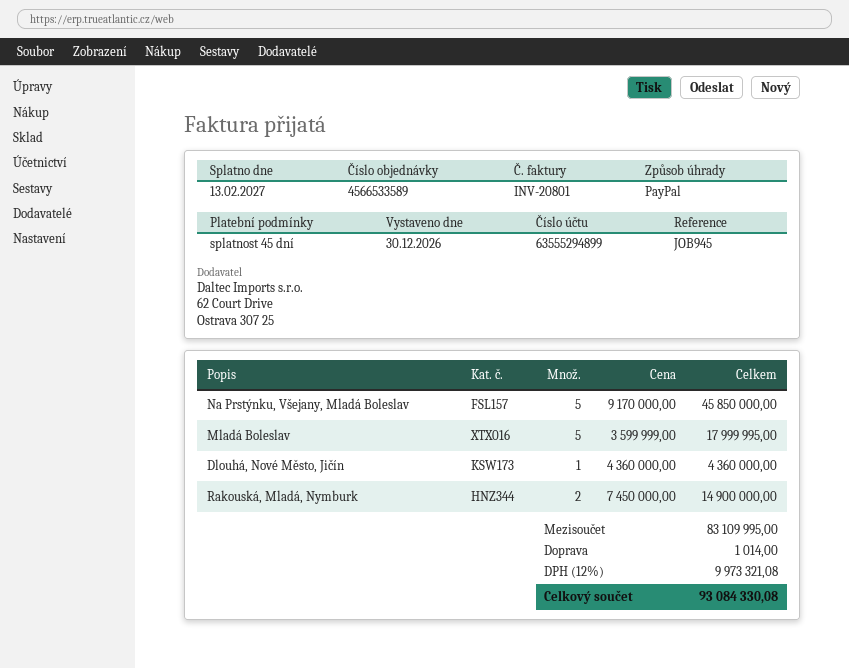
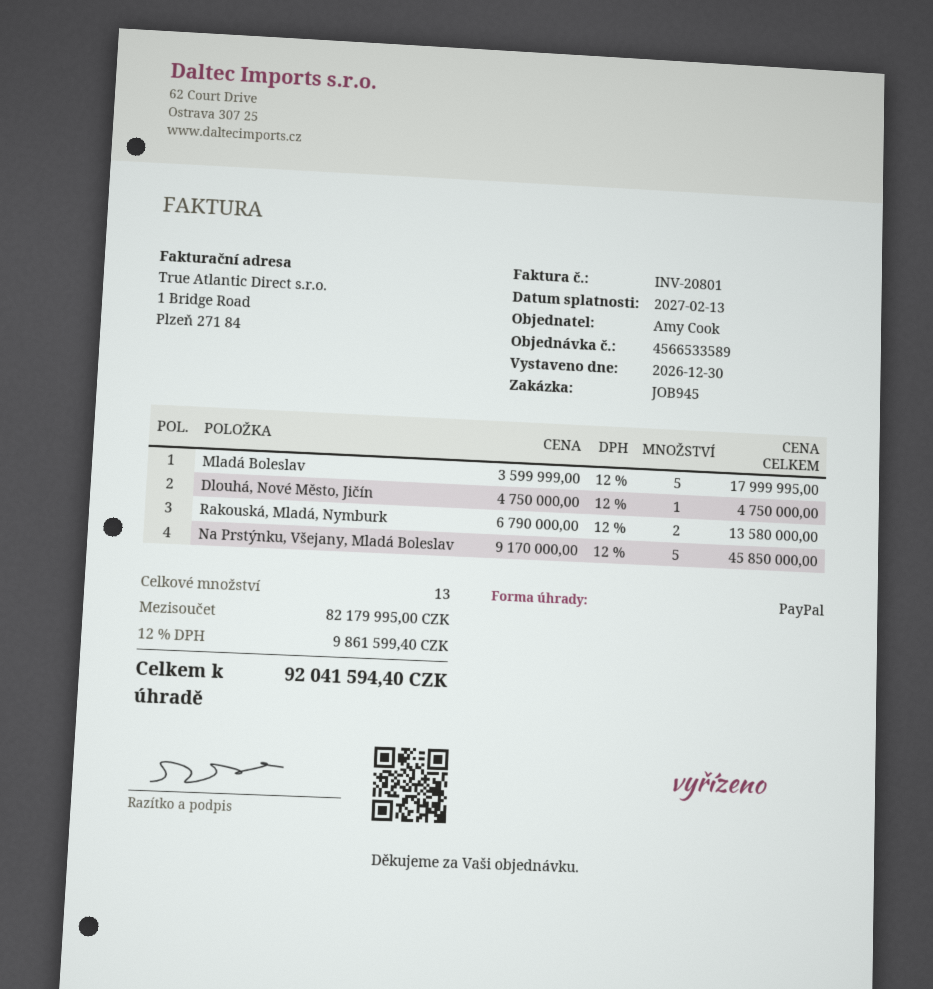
Dlouhá, Nové Město, Jičín: 1 x 4360000.00 = 4360000.00 -> 1 x 4750000.00 = 4750000.00
Rakouská, Mladá, Nymburk: 2 x 7450000.00 = 14900000.00 -> 2 x 6790000.00 = 13580000.00
subtotal: 83109995.00 -> 82179995.00
shipping: 1014.00 -> none
tax: 12% = 9973321.08 -> 12% = 9861599.40
total: 93084330.08 -> 92041594.40

